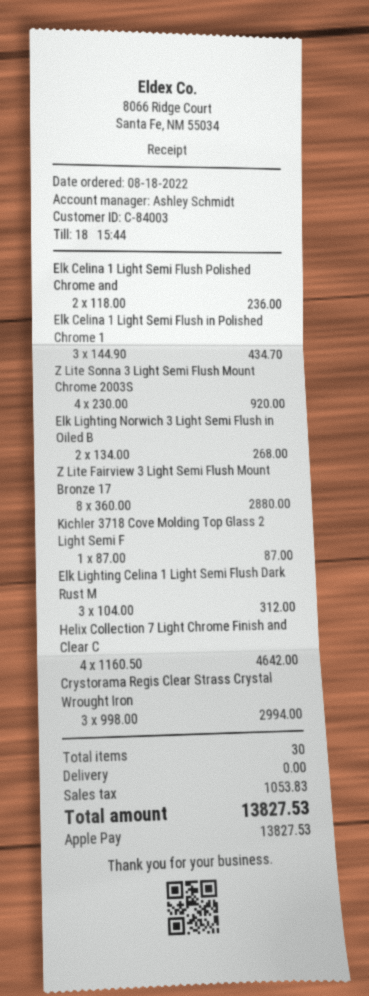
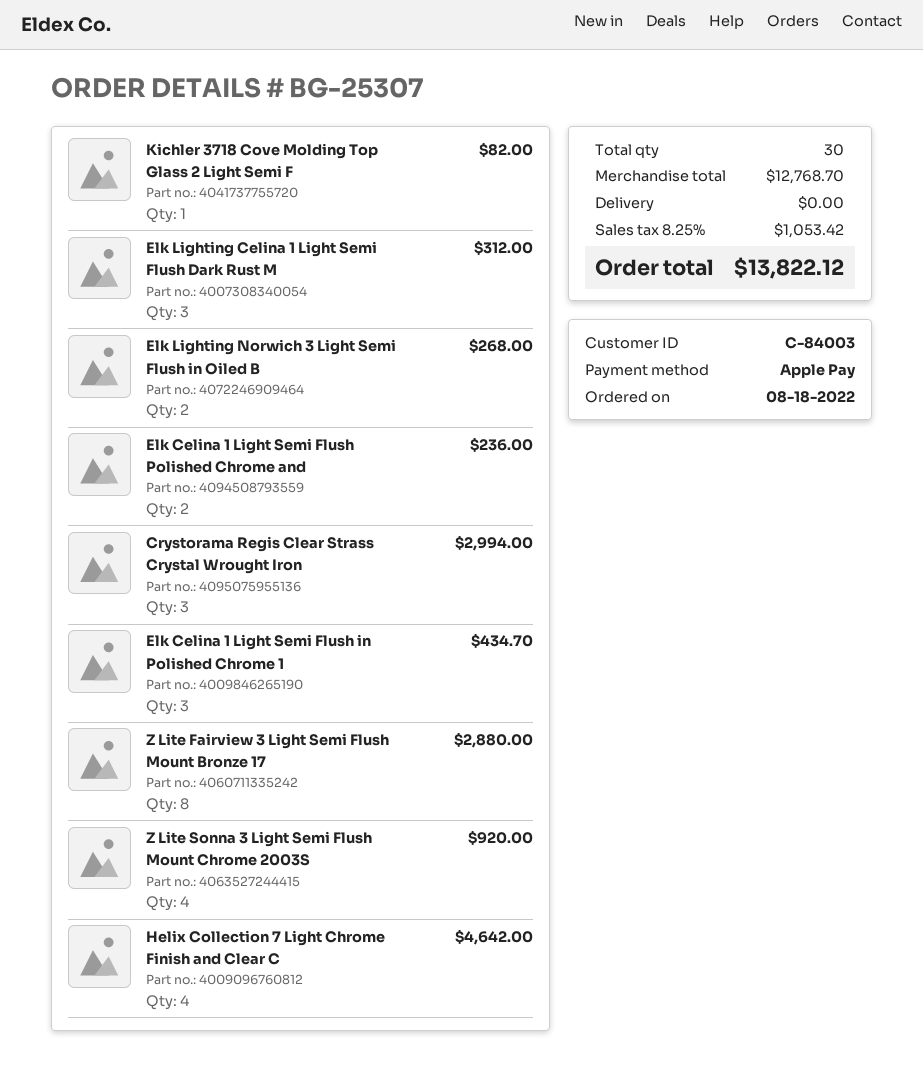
Kichler 3718 Cove Molding Top Glass 2 Light Semi F: 1 for 87.00 -> 1 for 82.00
tax: 1053.83 -> 1053.42
total: 13827.53 -> 13822.12

